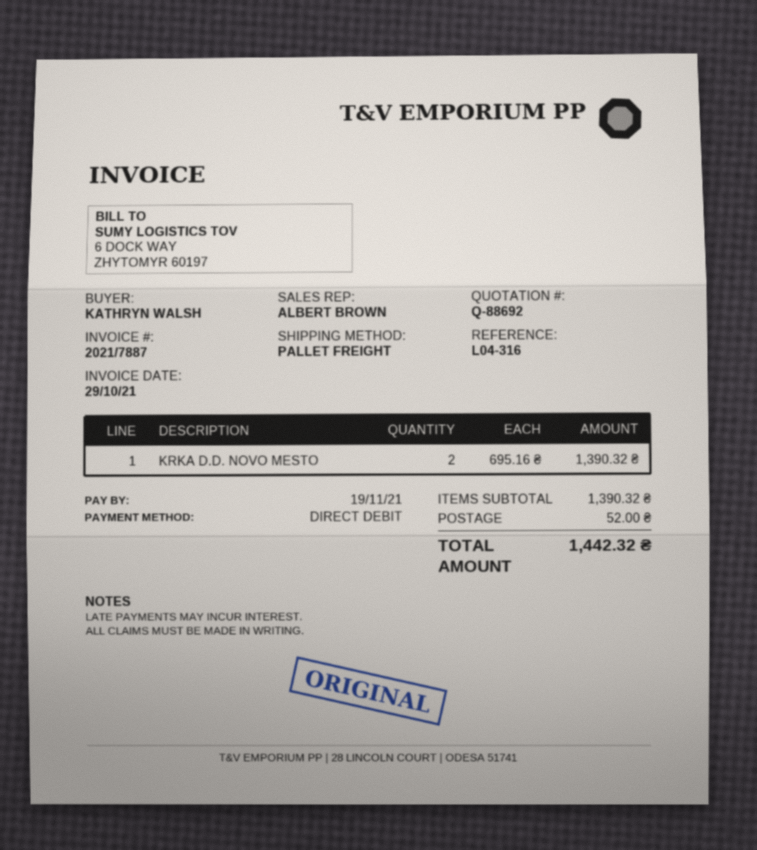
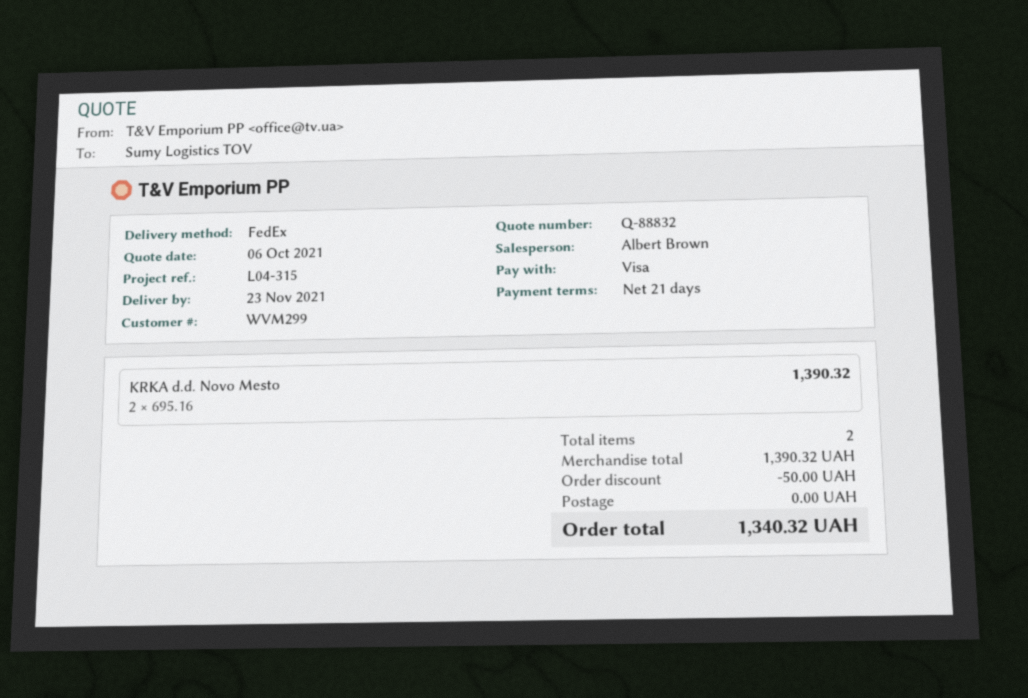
quote number: Q-88692 -> Q-88832
reference: L04-316 -> L04-315
payment method: direct debit -> Visa
shipping method: pallet freight -> FedEx
discount: none -> 50.00
shipping: 52.00 -> 0.00
total: 1442.32 -> 1340.32

